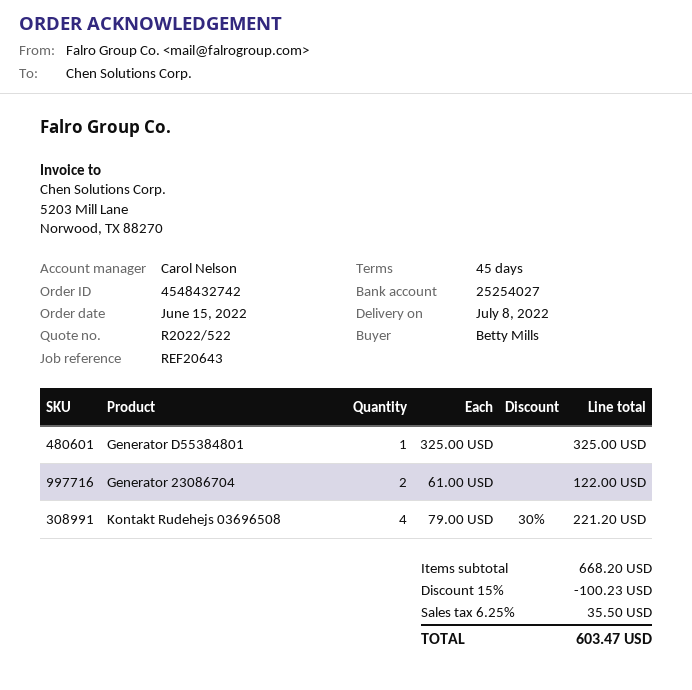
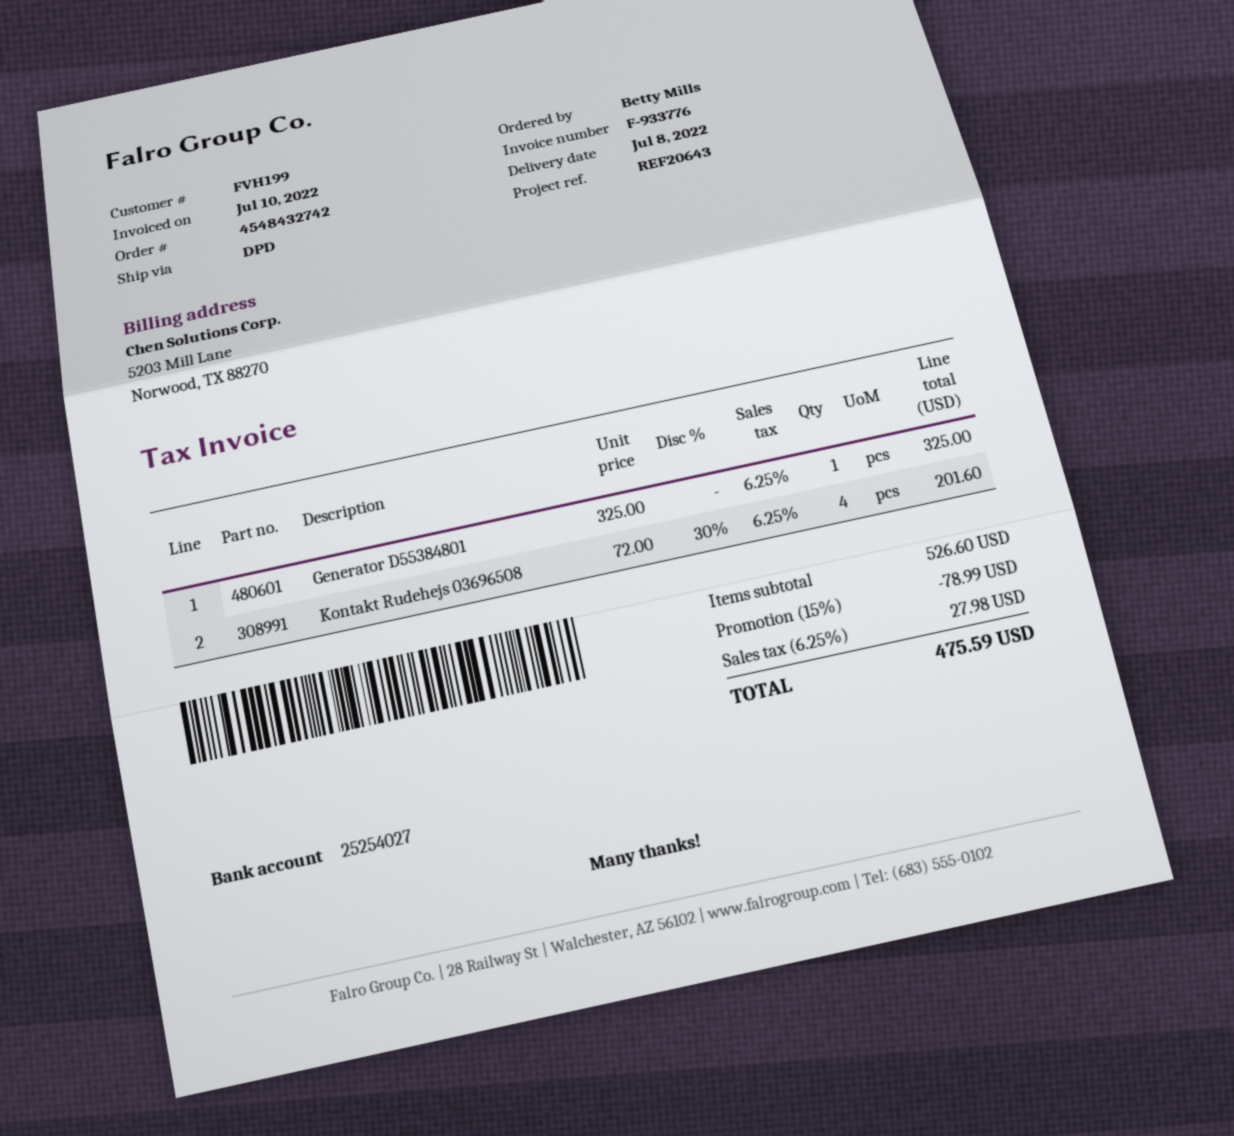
Generator 23086704: 2 x 61.00 = 122.00 -> none
Kontakt Rudehejs 03696508: 4 x 79.00 - 30% = 221.20 -> 4 x 72.00 - 30% = 201.60
subtotal: 668.20 -> 526.60
discount: 15% = 100.23 -> 15% = 78.99
tax: 6.25% = 35.50 -> 6.25% = 27.98
total: 603.47 -> 475.59

